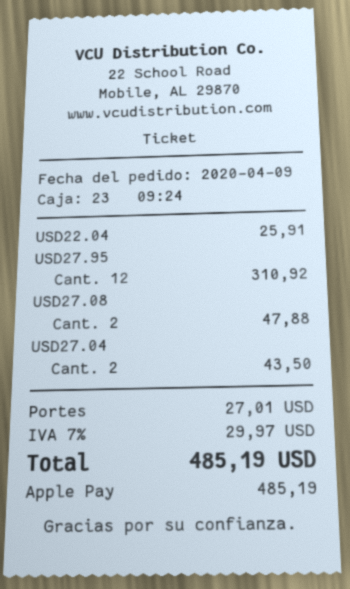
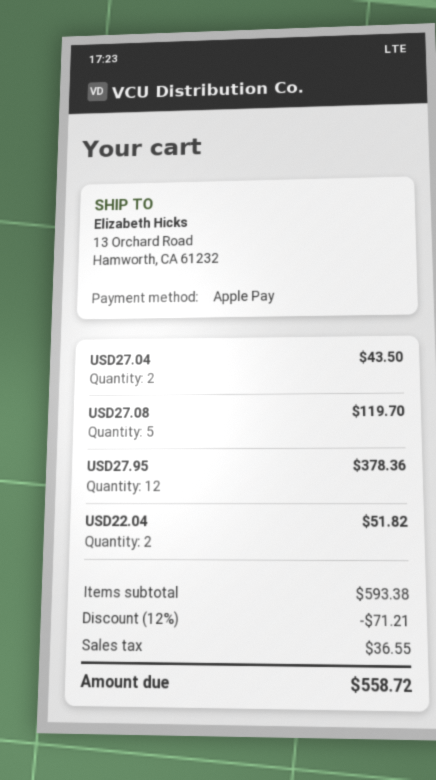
USD22.04: 1 for 25.91 -> 2 for 51.82
USD27.95: 12 for 310.92 -> 12 for 378.36
USD27.08: 2 for 47.88 -> 5 for 119.70
discount: none -> 12% = 71.21
shipping: 27.01 -> none
tax: 29.97 -> 36.55
total: 485.19 -> 558.72

